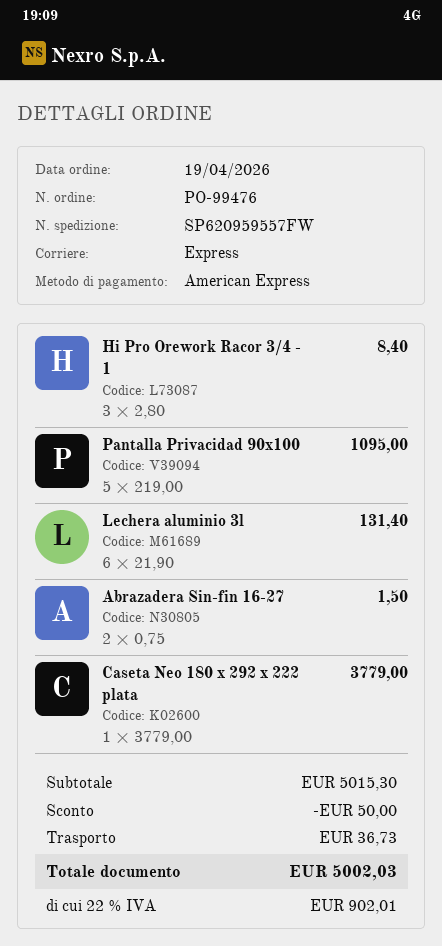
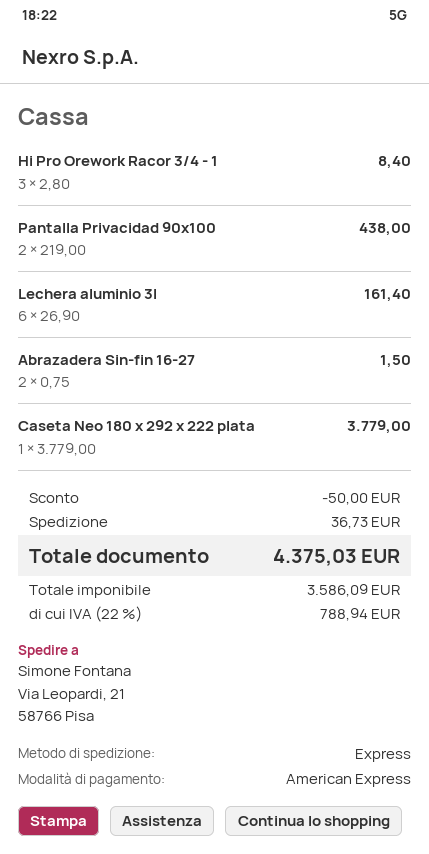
Pantalla Privacidad 90x100: 5 x 219.00 = 1095.00 -> 2 x 219.00 = 438.00
Lechera aluminio 3l: 6 x 21.90 = 131.40 -> 6 x 26.90 = 161.40
tax: 22% = 902.01 -> 22% = 788.94
total: 5002.03 -> 4375.03

